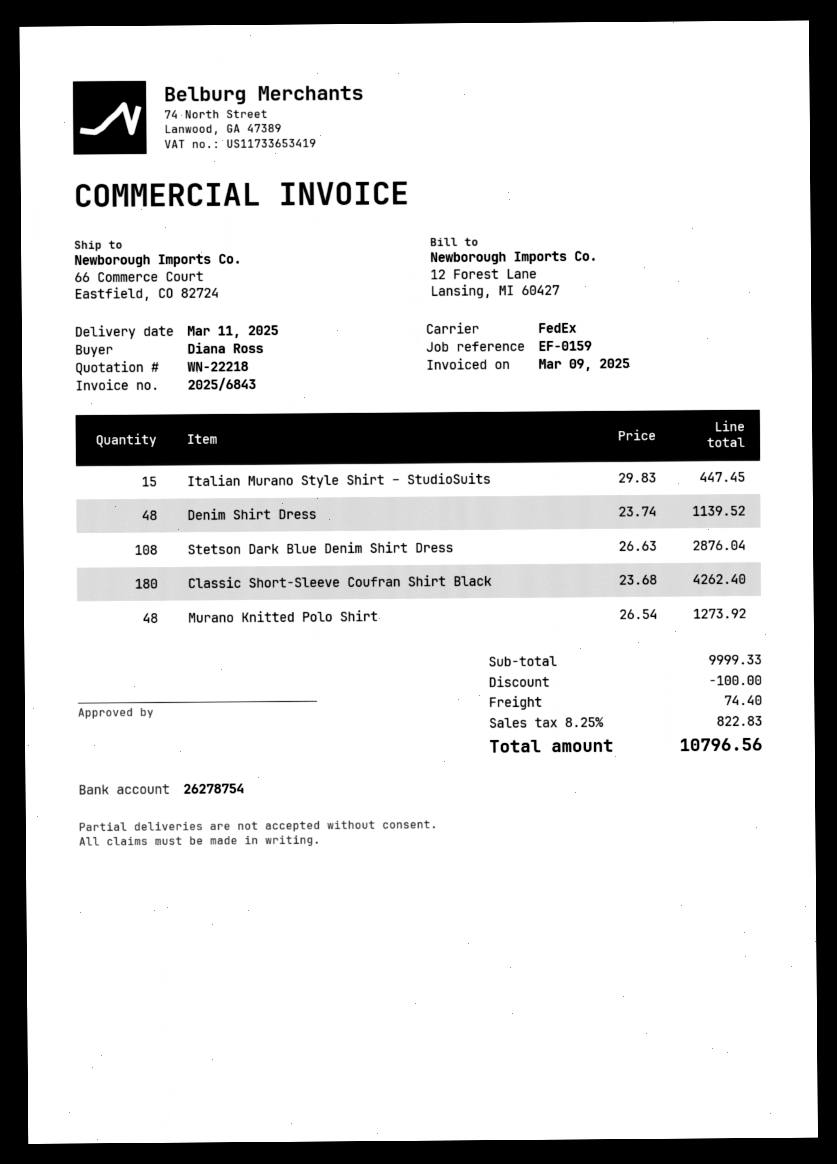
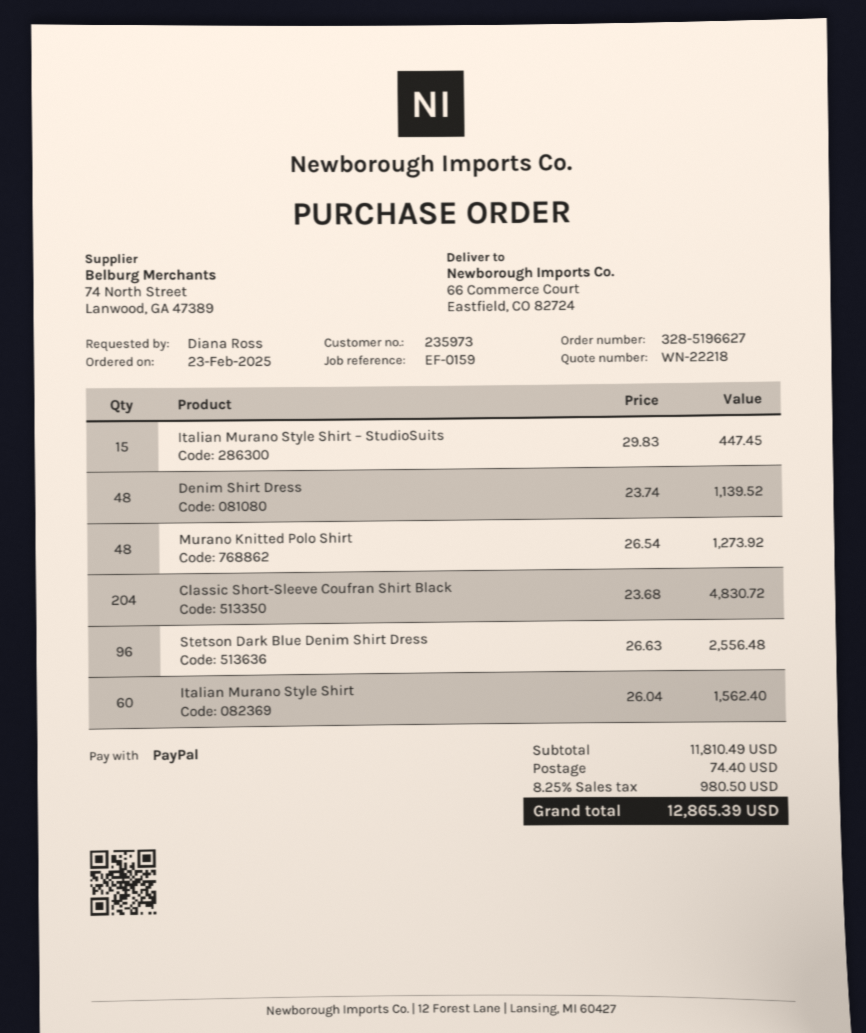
Stetson Dark Blue Denim Shirt Dress: 108 x 26.63 = 2876.04 -> 96 x 26.63 = 2556.48
Classic Short-Sleeve Coufran Shirt Black: 180 x 23.68 = 4262.40 -> 204 x 23.68 = 4830.72
Italian Murano Style Shirt: none -> 60 x 26.04 = 1562.40
subtotal: 9999.33 -> 11810.49
discount: 100.00 -> none
tax: 8.25% = 822.83 -> 8.25% = 980.50
total: 10796.56 -> 12865.39

